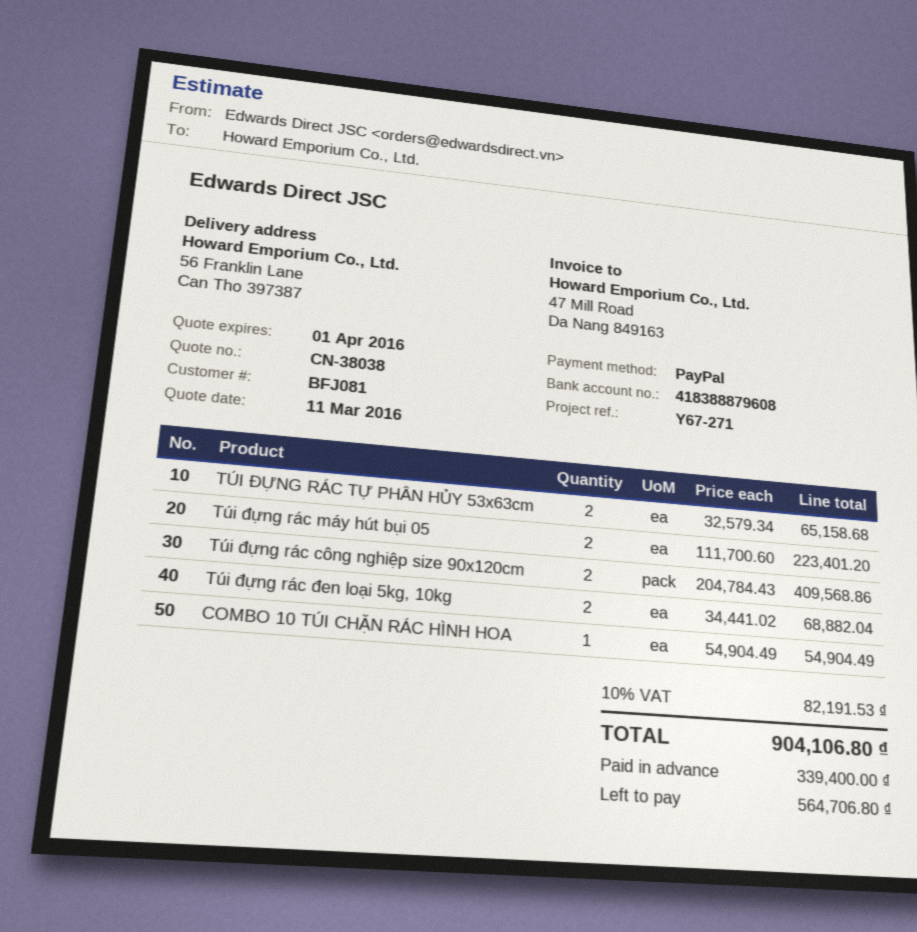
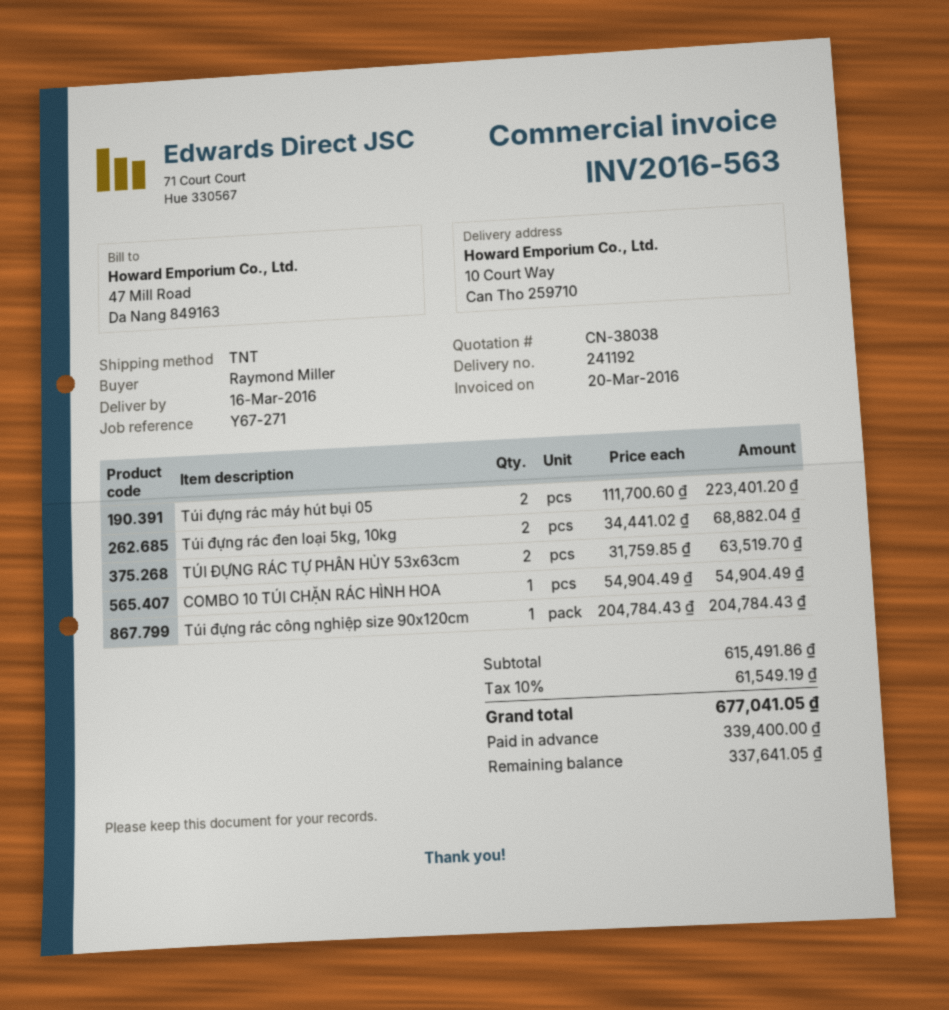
ship to: 56 Franklin Lane, Can Tho 397387 -> 10 Court Way, Can Tho 259710
TÚI ĐỰNG RÁC TỰ PHÂN HỦY 53x63cm: 2 x 32579.34 = 65158.68 -> 2 x 31759.85 = 63519.70
Túi đựng rác công nghiệp size 90x120cm: 2 x 204784.43 = 409568.86 -> 1 x 204784.43 = 204784.43
tax: 10% = 82191.53 -> 10% = 61549.19
total: 904106.80 -> 677041.05
balance: 564706.80 -> 337641.05

